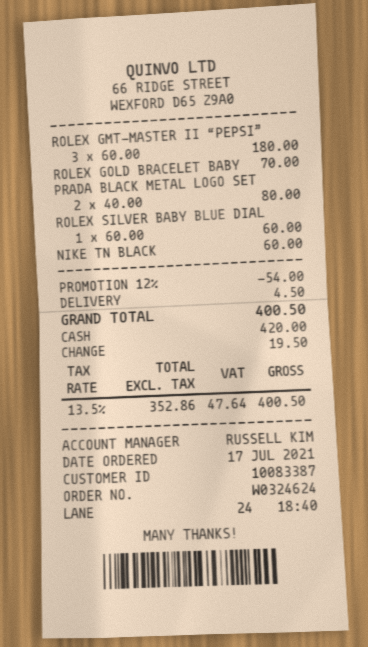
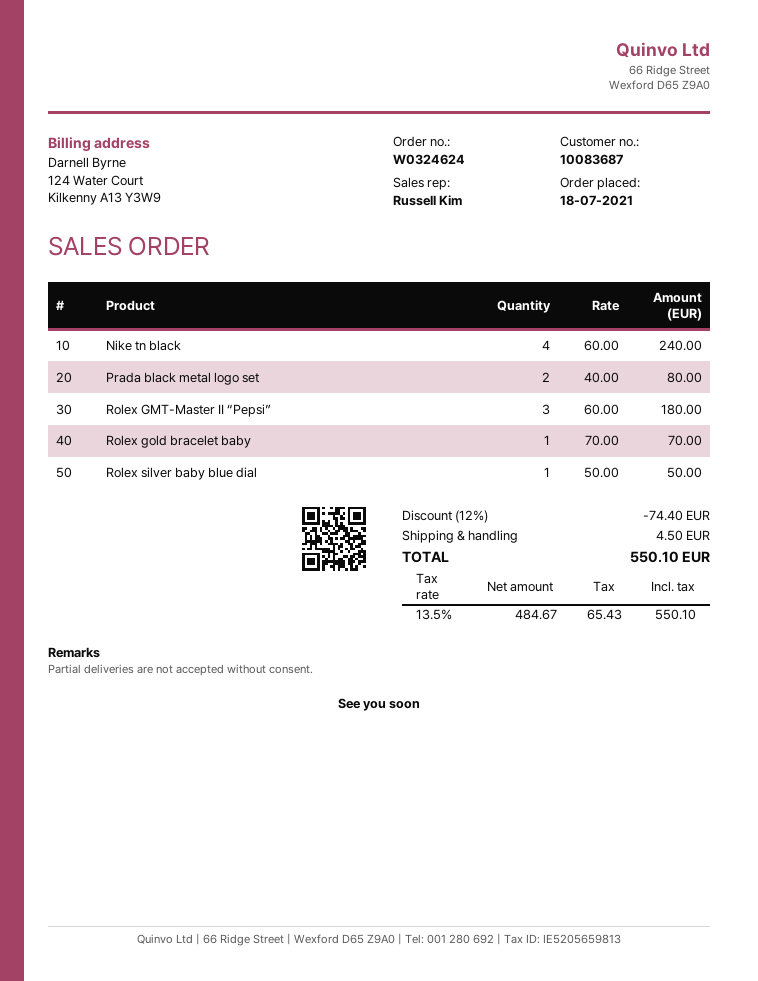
order date: 2021-07-17 -> 2021-07-18
customer number: 10083387 -> 10083687
ROLEX SILVER BABY BLUE DIAL: 1 x 60.00 = 60.00 -> 1 x 50.00 = 50.00
NIKE TN BLACK: 1 x 60.00 = 60.00 -> 4 x 60.00 = 240.00
discount: 12% = 54.00 -> 12% = 74.40
net: 352.86 -> 484.67
tax: 13.5% = 47.64 -> 13.5% = 65.43
total: 400.50 -> 550.10

